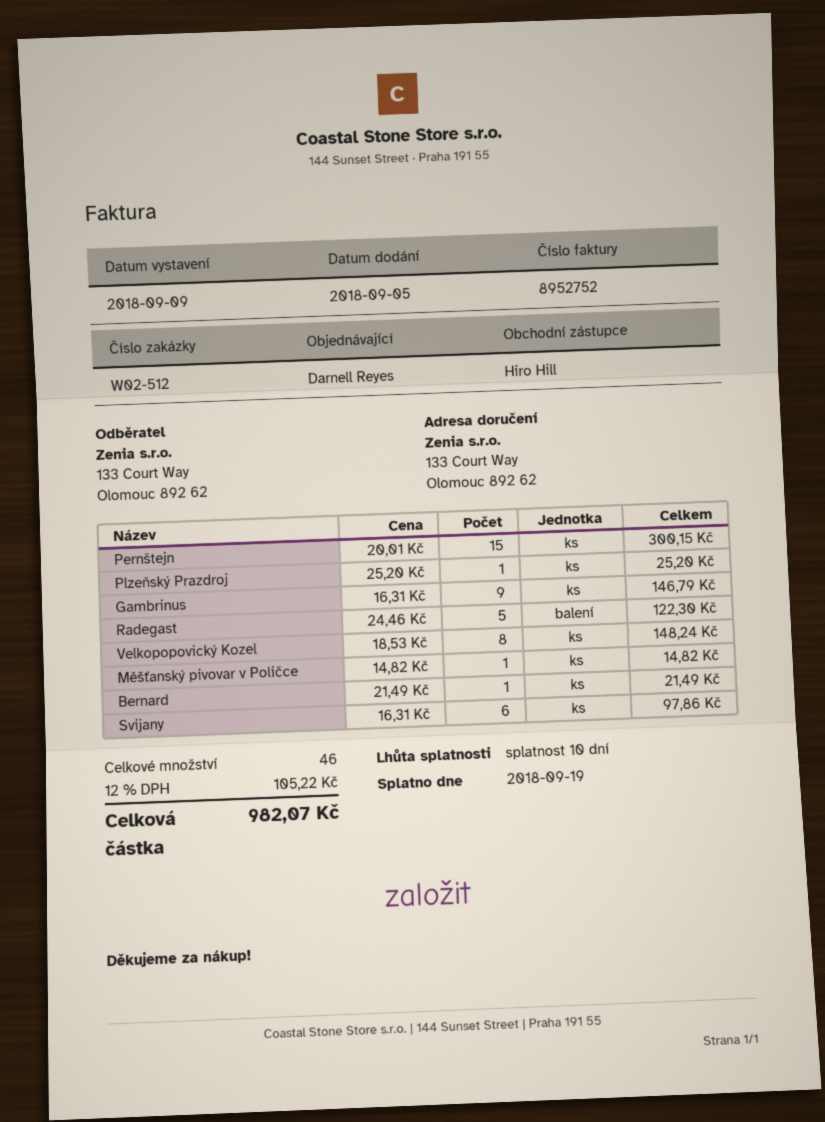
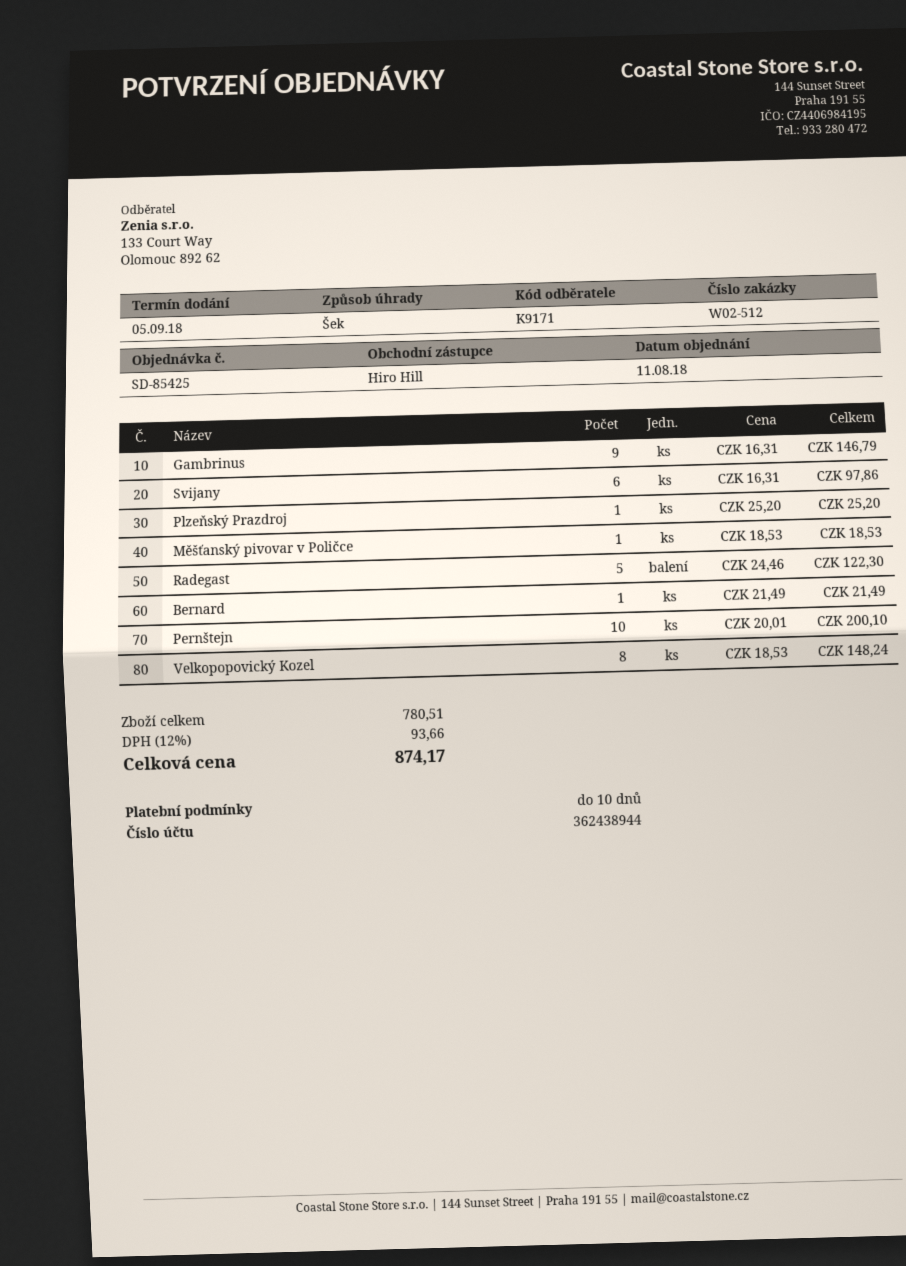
Pernštejn: 15 x 20.01 = 300.15 -> 10 x 20.01 = 200.10
Měšťanský pivovar v Poličce: 1 x 14.82 = 14.82 -> 1 x 18.53 = 18.53
tax: 12% = 105.22 -> 12% = 93.66
total: 982.07 -> 874.17

